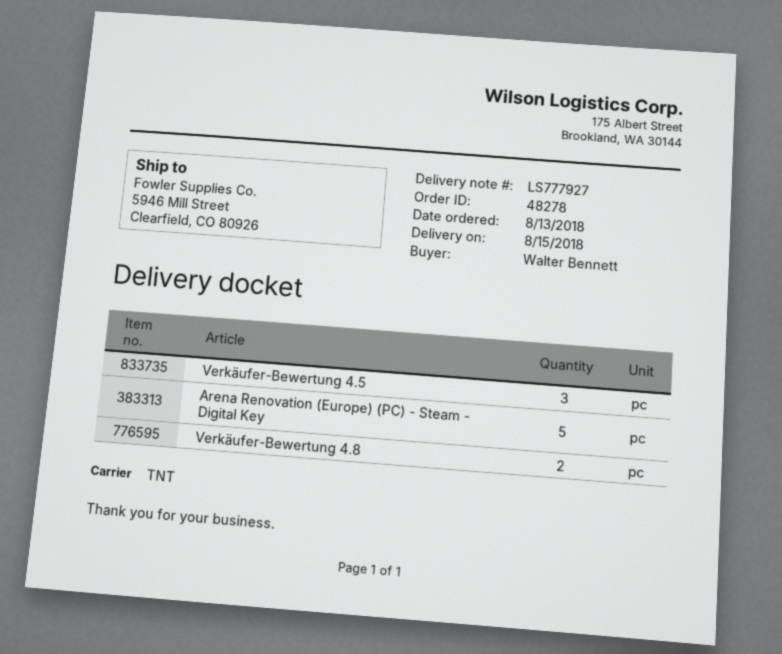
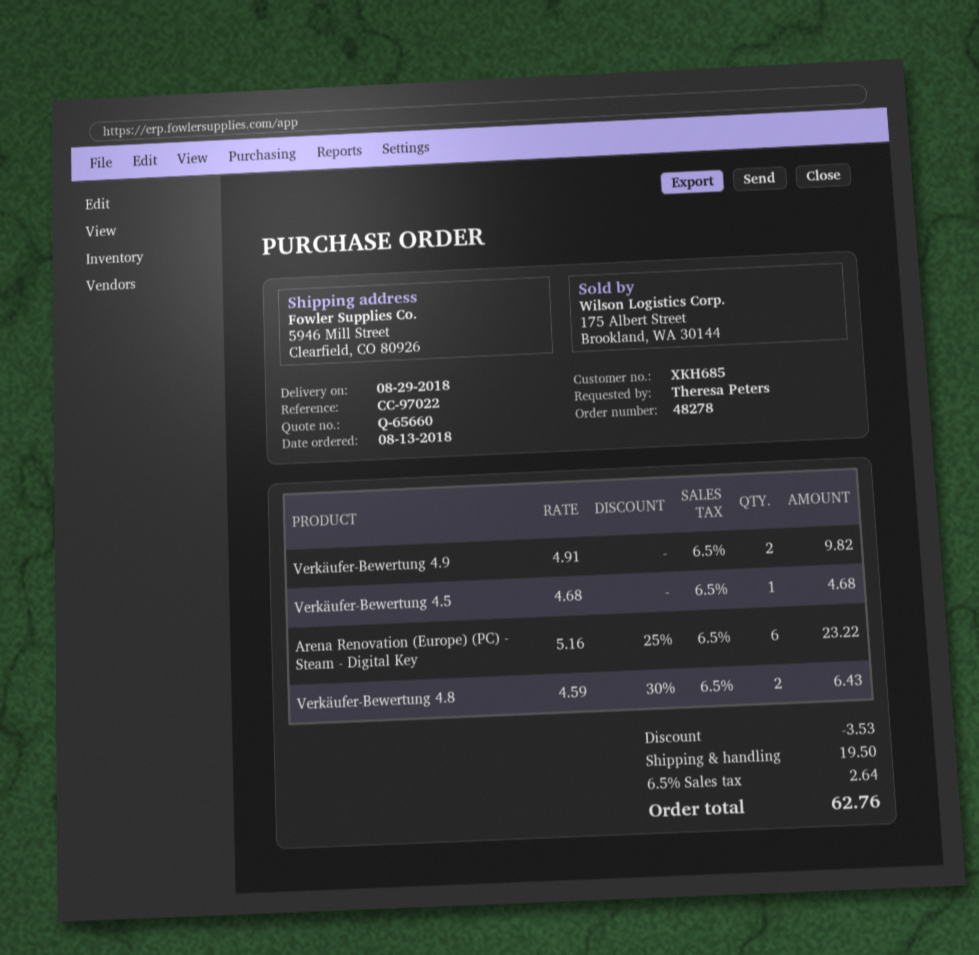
delivery date: 2018-08-15 -> 2018-08-29
ordered by: Walter Bennett -> Theresa Peters
Verkäufer-Bewertung 4.5: 3 -> 1
Arena Renovation (Europe) (PC) - Steam - Digital Key: 5 -> 6
Verkäufer-Bewertung 4.9: none -> 2

